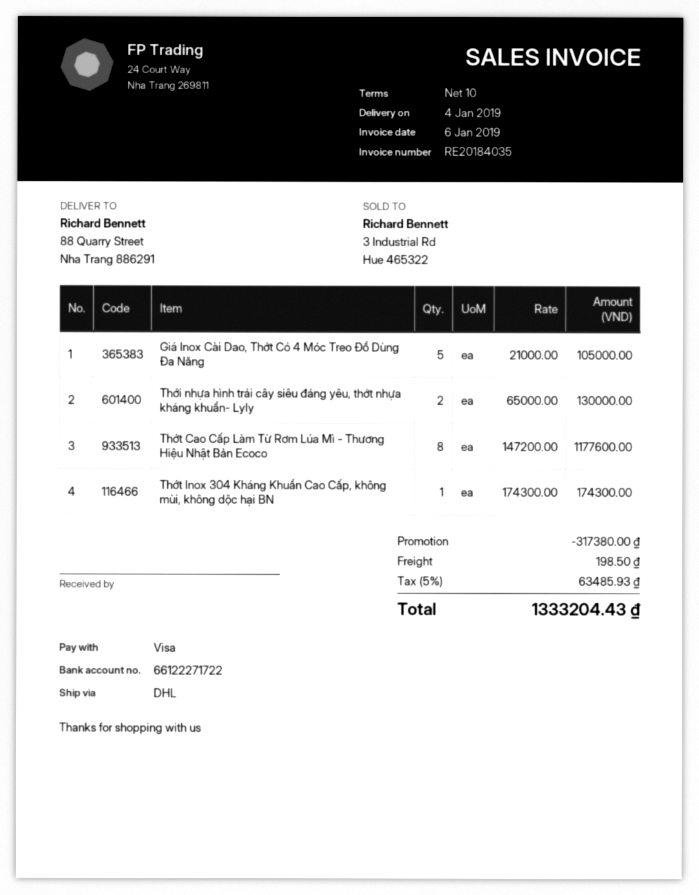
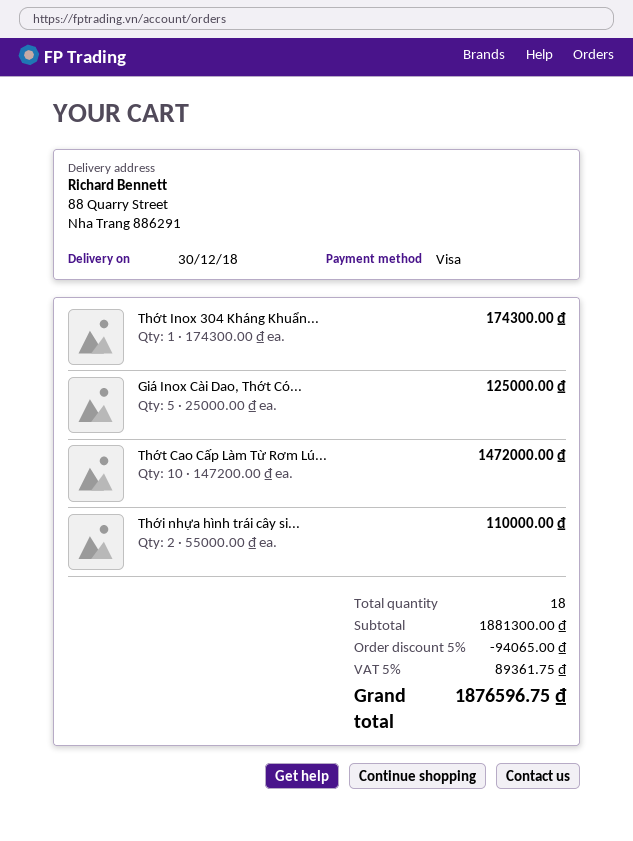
delivery date: 2019-01-04 -> 2018-12-30
Giá Inox Cài Dao, Thớt Có 4 Móc Treo Đồ Dùng Đa Năng: 5 x 21000.00 = 105000.00 -> 5 x 25000.00 = 125000.00
Thới nhựa hình trái cây siêu đáng yêu, thớt nhựa kháng khuẩn- Lyly: 2 x 65000.00 = 130000.00 -> 2 x 55000.00 = 110000.00
Thớt Cao Cấp Làm Từ Rơm Lúa Mì - Thương Hiệu Nhật Bản Ecoco: 8 x 147200.00 = 1177600.00 -> 10 x 147200.00 = 1472000.00
discount: 317380.00 -> 94065.00
shipping: 198.50 -> none
tax: 5% = 63485.93 -> 5% = 89361.75
total: 1333204.43 -> 1876596.75

